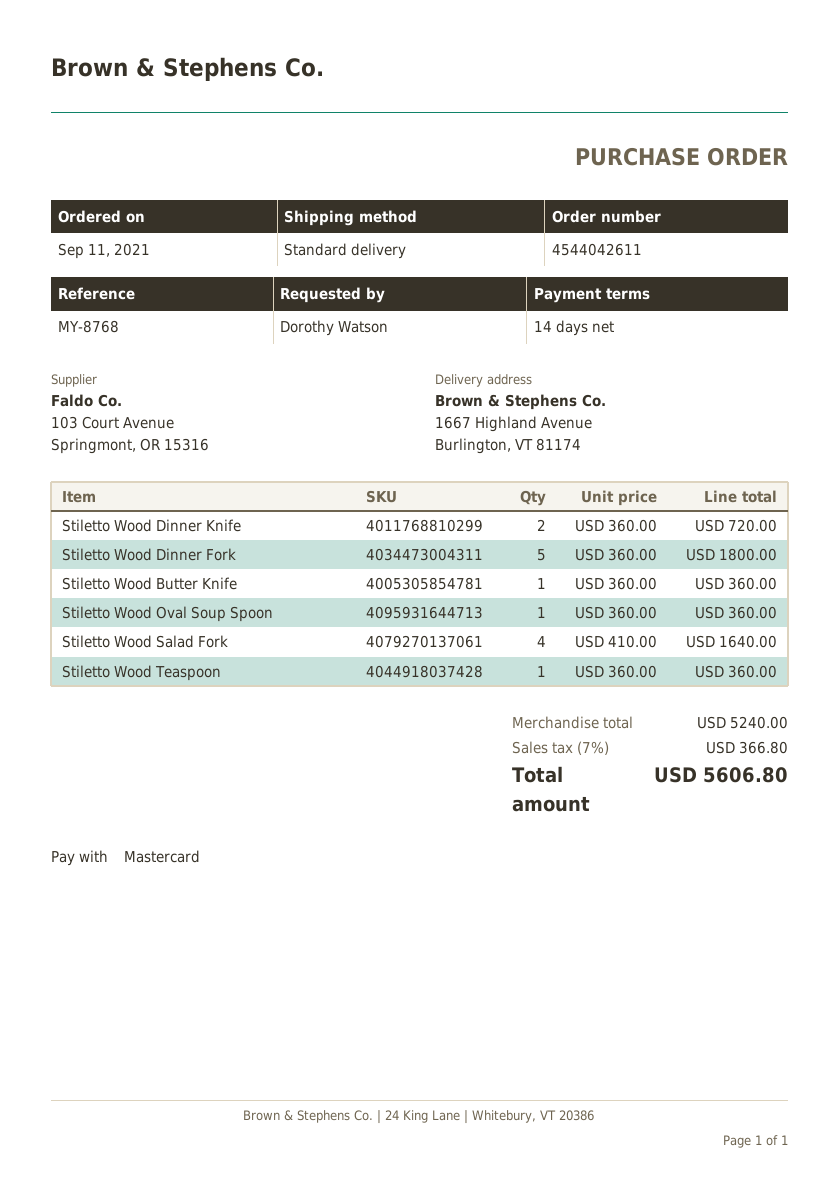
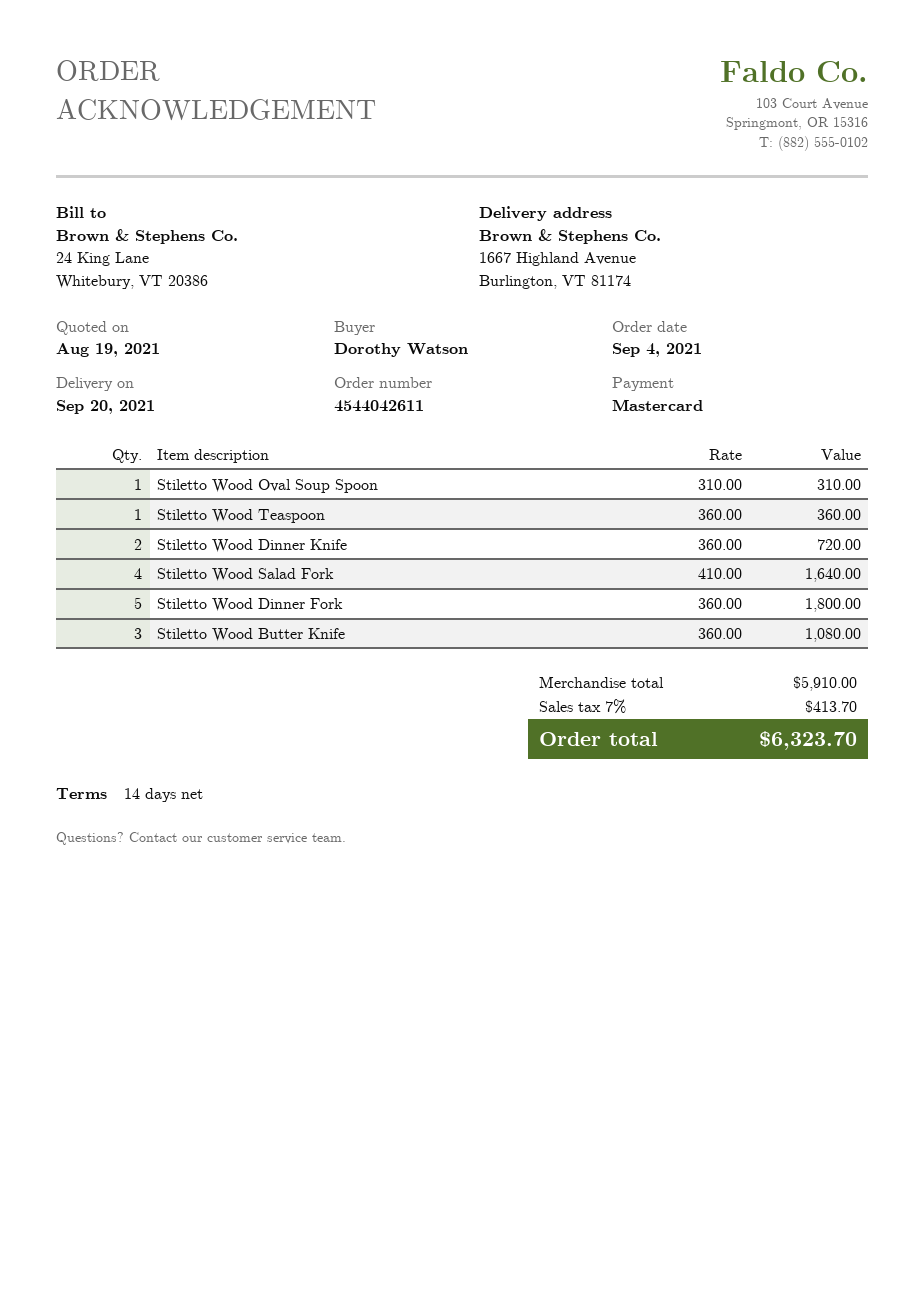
order date: 2021-09-11 -> 2021-09-04
Stiletto Wood Butter Knife: 1 x 360.00 = 360.00 -> 3 x 360.00 = 1080.00
Stiletto Wood Oval Soup Spoon: 1 x 360.00 = 360.00 -> 1 x 310.00 = 310.00
subtotal: 5240.00 -> 5910.00
tax: 7% = 366.80 -> 7% = 413.70
total: 5606.80 -> 6323.70

